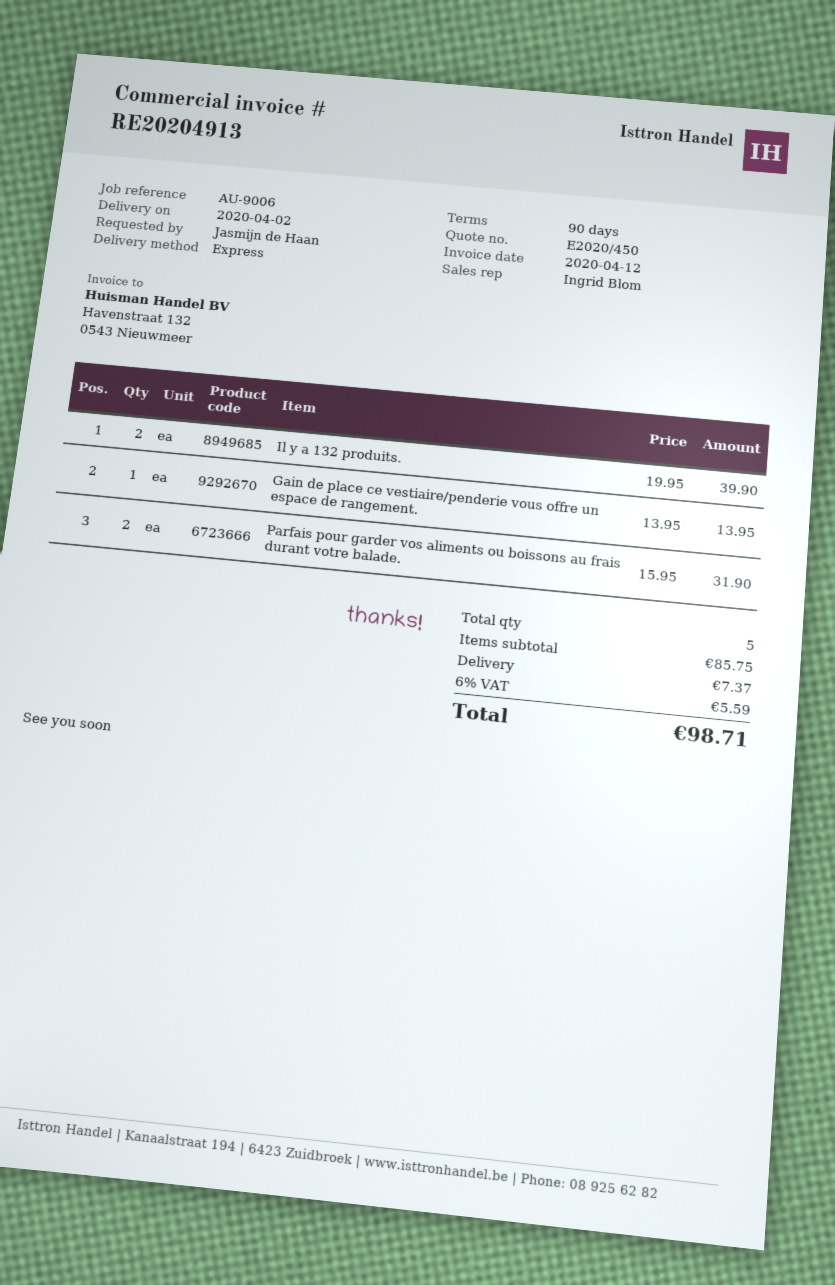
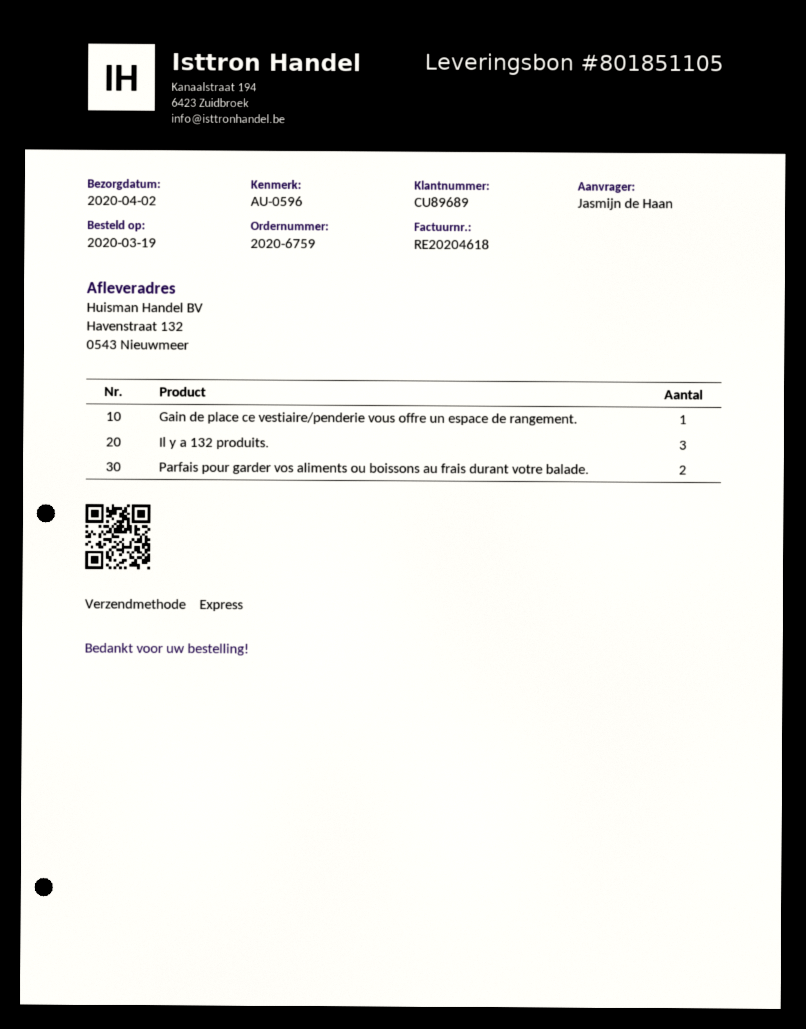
invoice number: RE20204913 -> RE20204618
reference: AU-9006 -> AU-0596
Il y a 132 produits.: 2 -> 3

